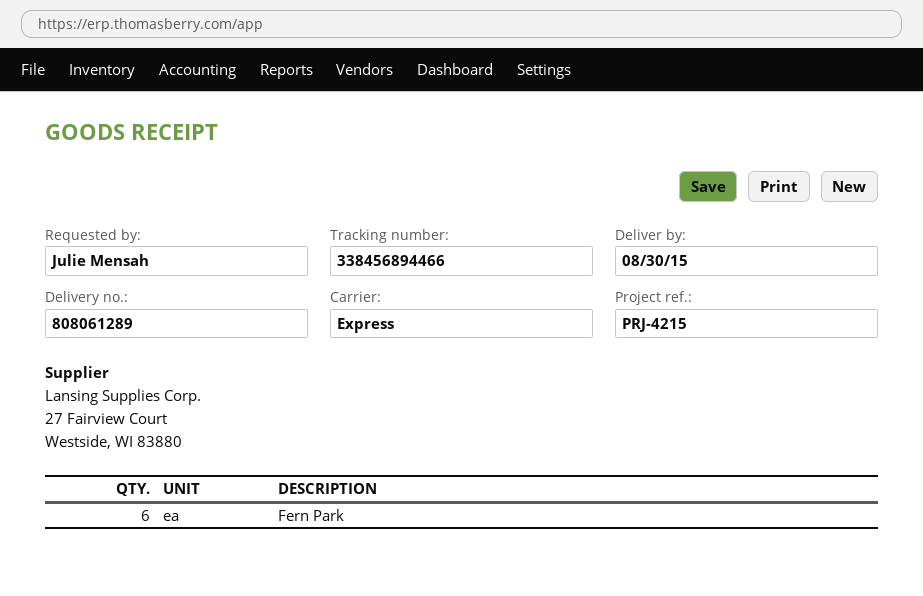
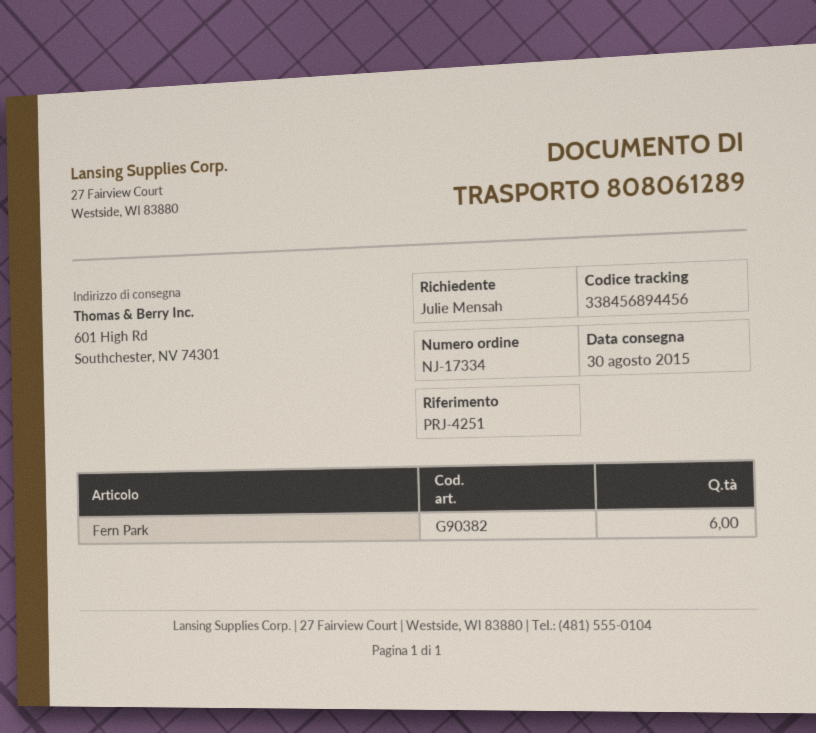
reference: PRJ-4215 -> PRJ-4251
tracking number: 338456894466 -> 338456894456

